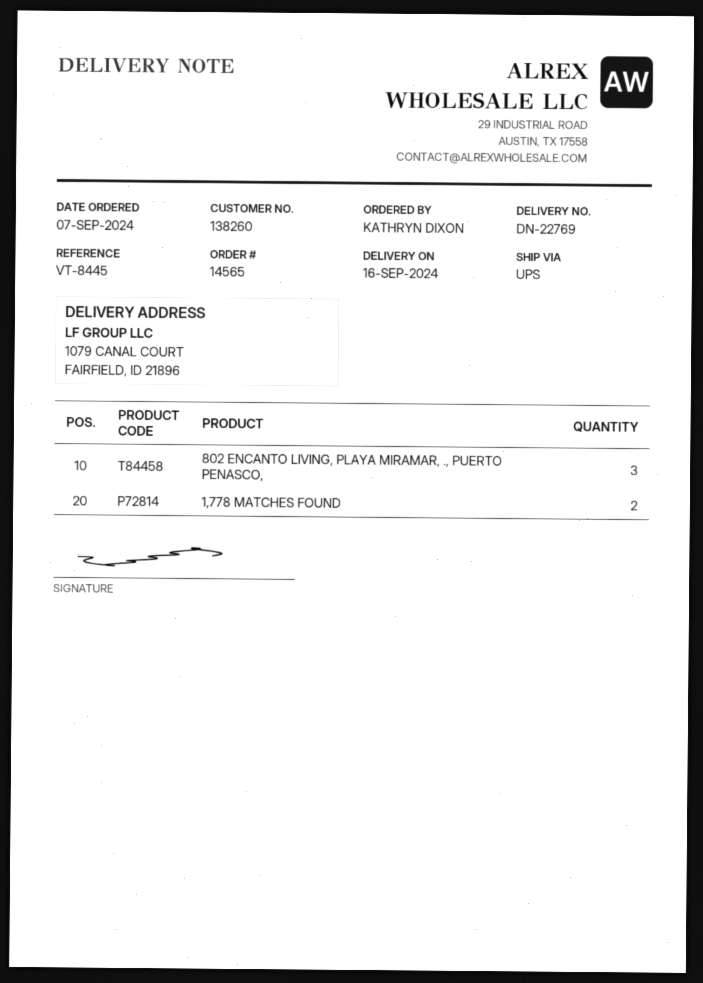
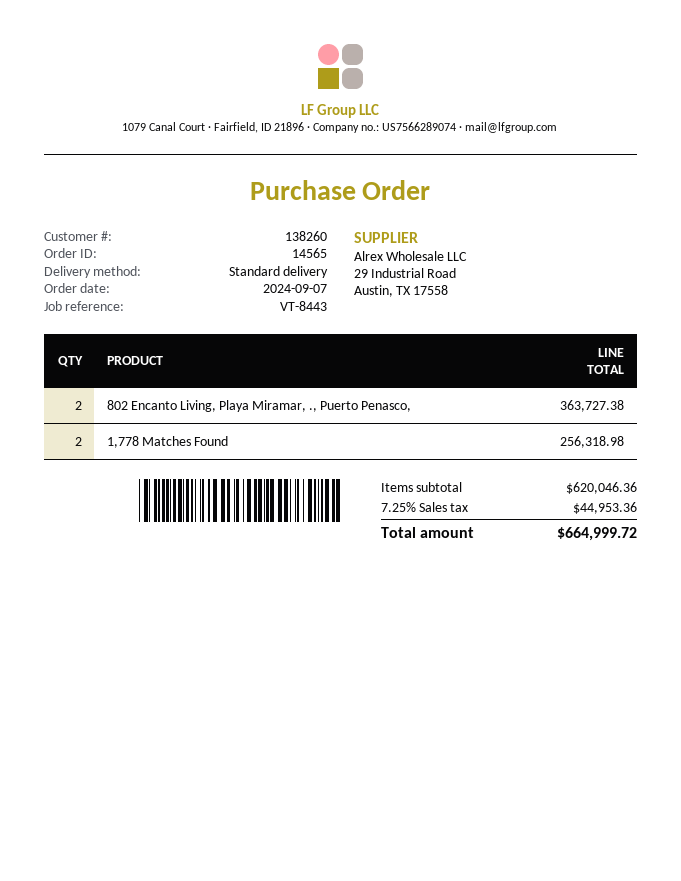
reference: VT-8445 -> VT-8443
shipping method: UPS -> standard
802 ENCANTO LIVING, PLAYA MIRAMAR, ., PUERTO PENASCO,: 3 -> 2

